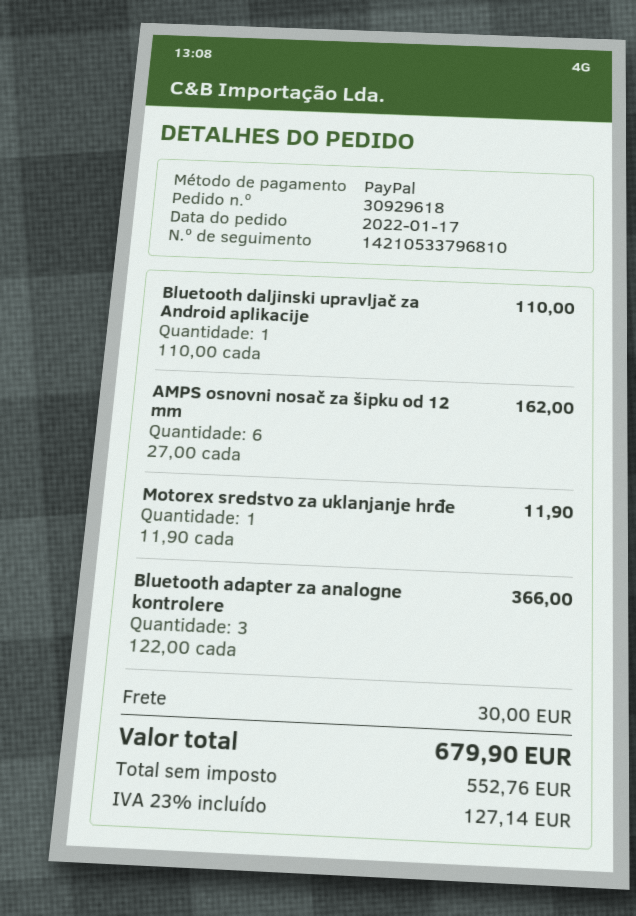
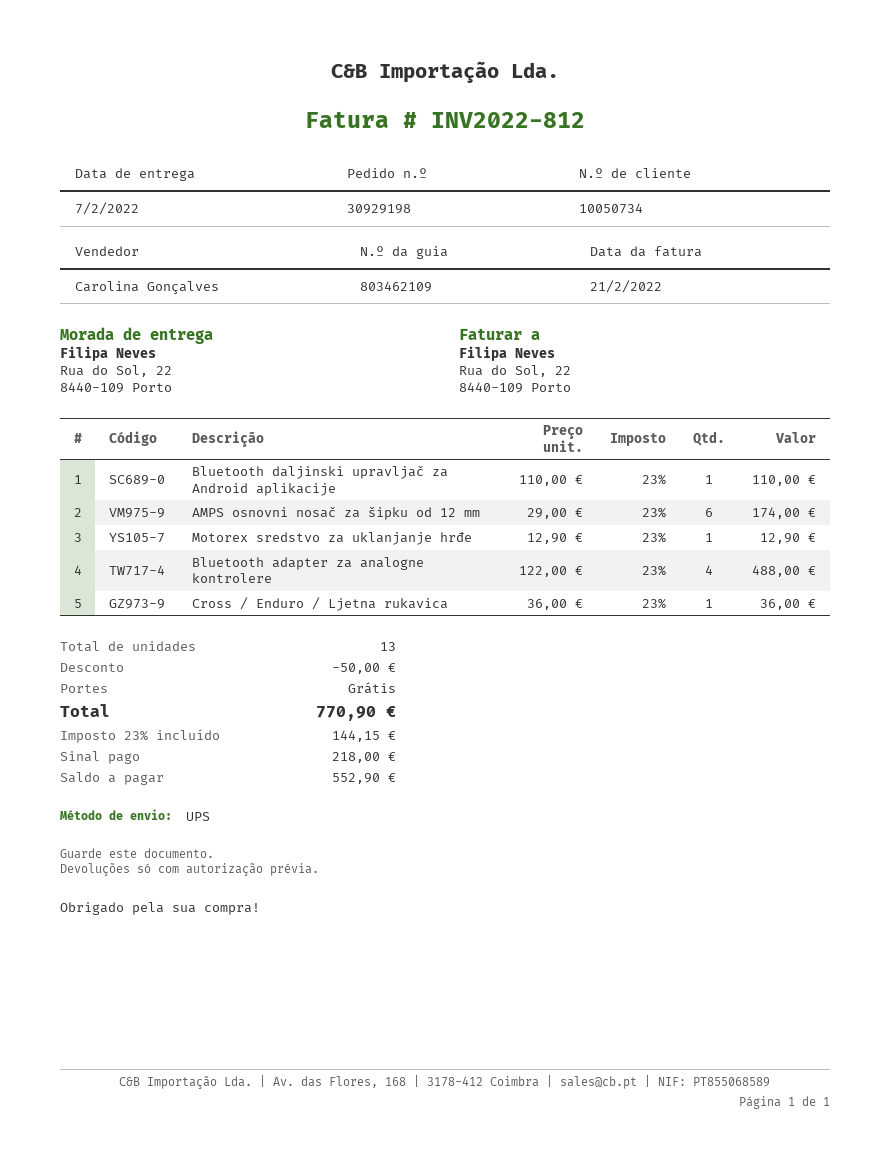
order number: 30929618 -> 30929198
AMPS osnovni nosač za šipku od 12 mm: 6 x 27.00 = 162.00 -> 6 x 29.00 = 174.00
Motorex sredstvo za uklanjanje hrđe: 1 x 11.90 = 11.90 -> 1 x 12.90 = 12.90
Bluetooth adapter za analogne kontrolere: 3 x 122.00 = 366.00 -> 4 x 122.00 = 488.00
Cross / Enduro / Ljetna rukavica: none -> 1 x 36.00 = 36.00
discount: none -> 50.00
shipping: 30.00 -> 0.00
tax: 23% = 127.14 -> 23% = 144.15
total: 679.90 -> 770.90

